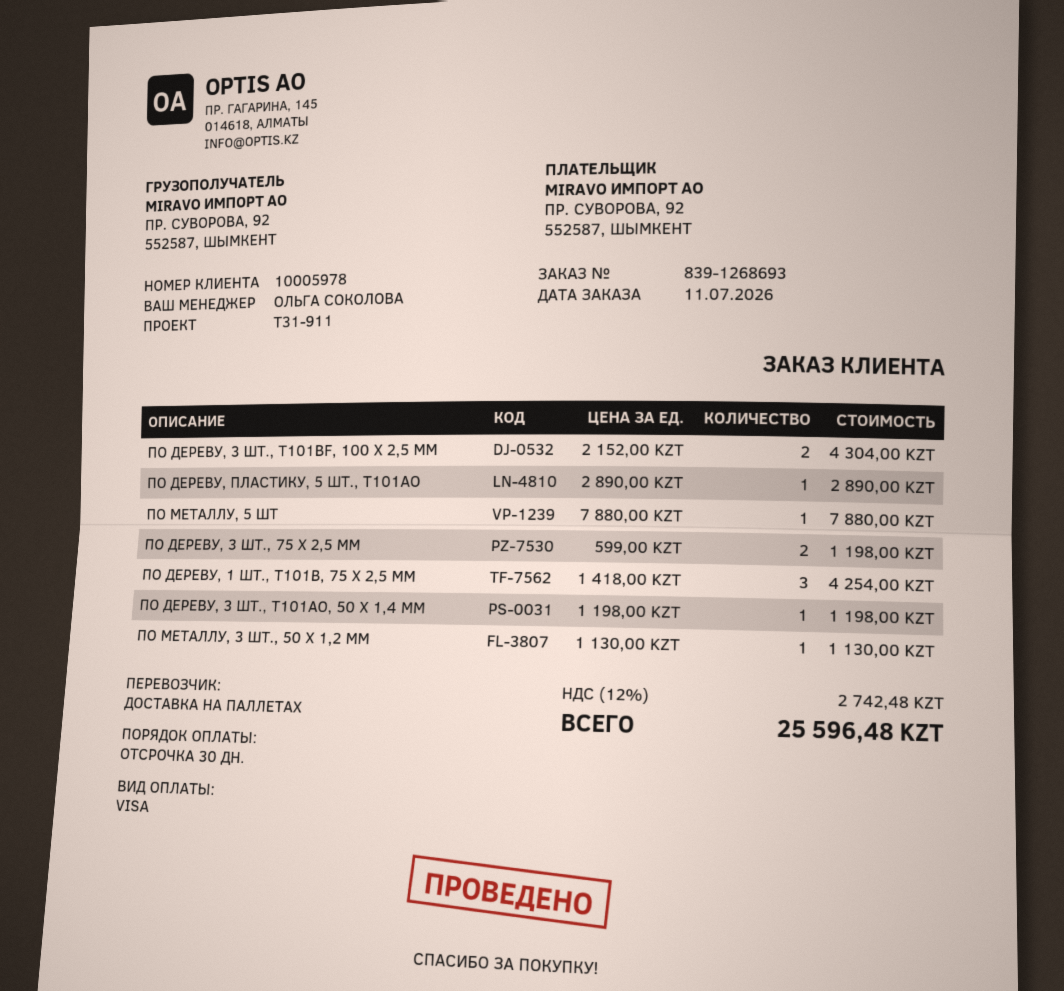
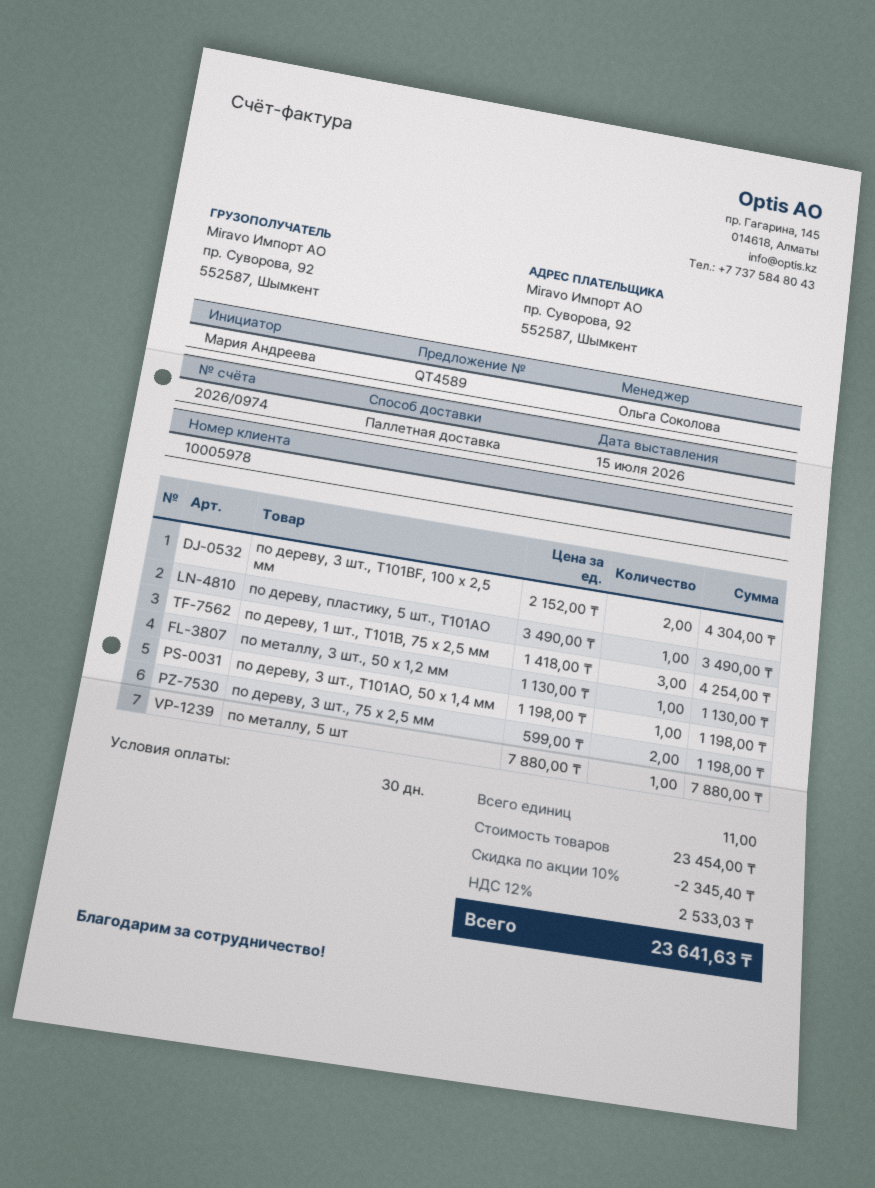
ПО ДЕРЕВУ, ПЛАСТИКУ, 5 ШТ., Т101АО: 1 x 2890.00 = 2890.00 -> 1 x 3490.00 = 3490.00
discount: none -> 10% = 2345.40
tax: 12% = 2742.48 -> 12% = 2533.03
total: 25596.48 -> 23641.63

